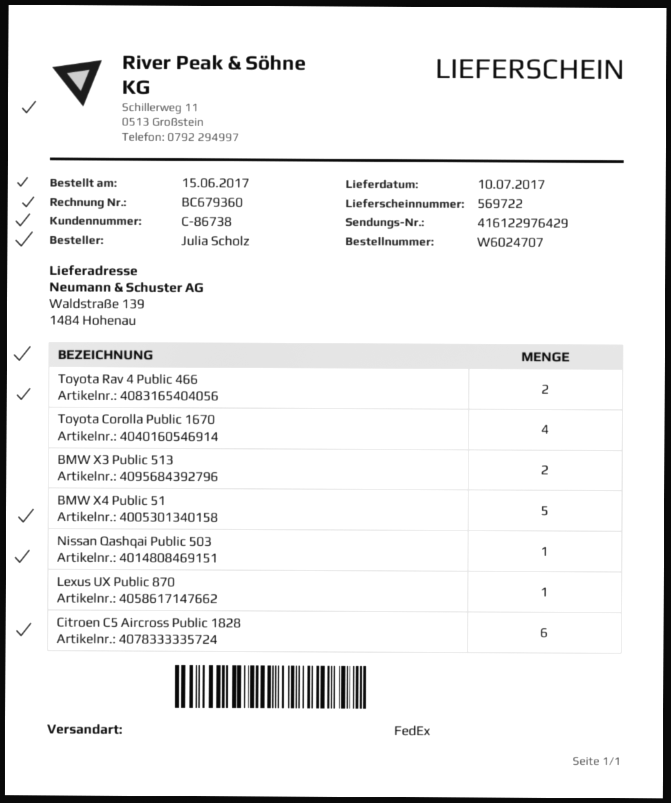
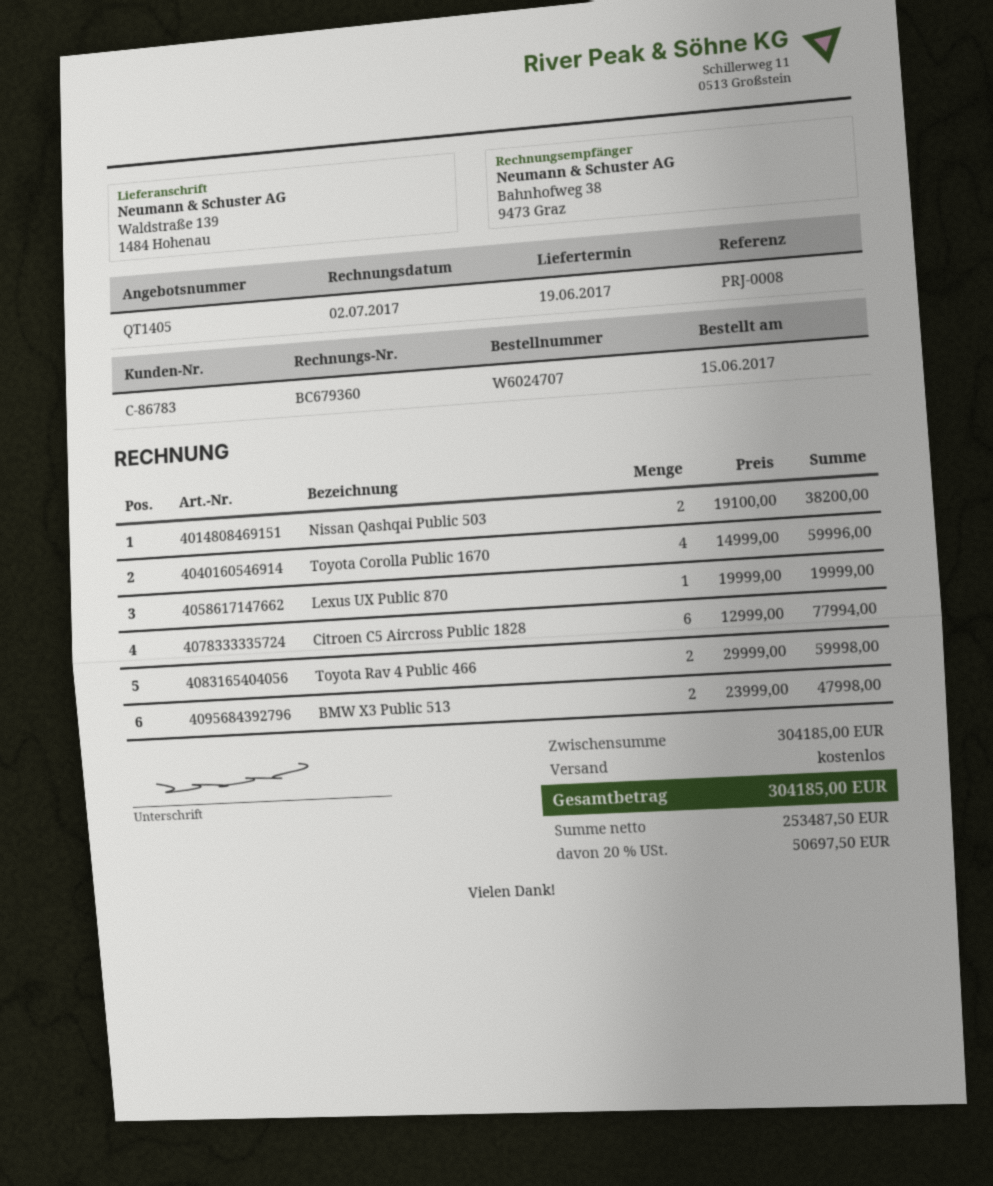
delivery date: 2017-07-10 -> 2017-06-19
customer number: C-86738 -> C-86783
BMW X4 Public 51: 5 -> none
Nissan Qashqai Public 503: 1 -> 2

